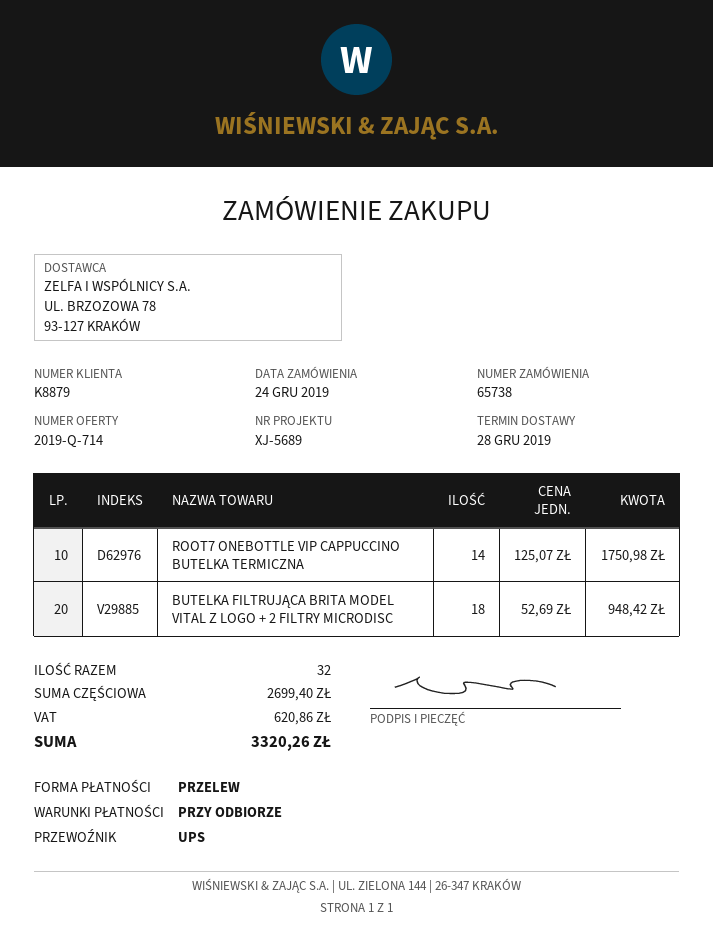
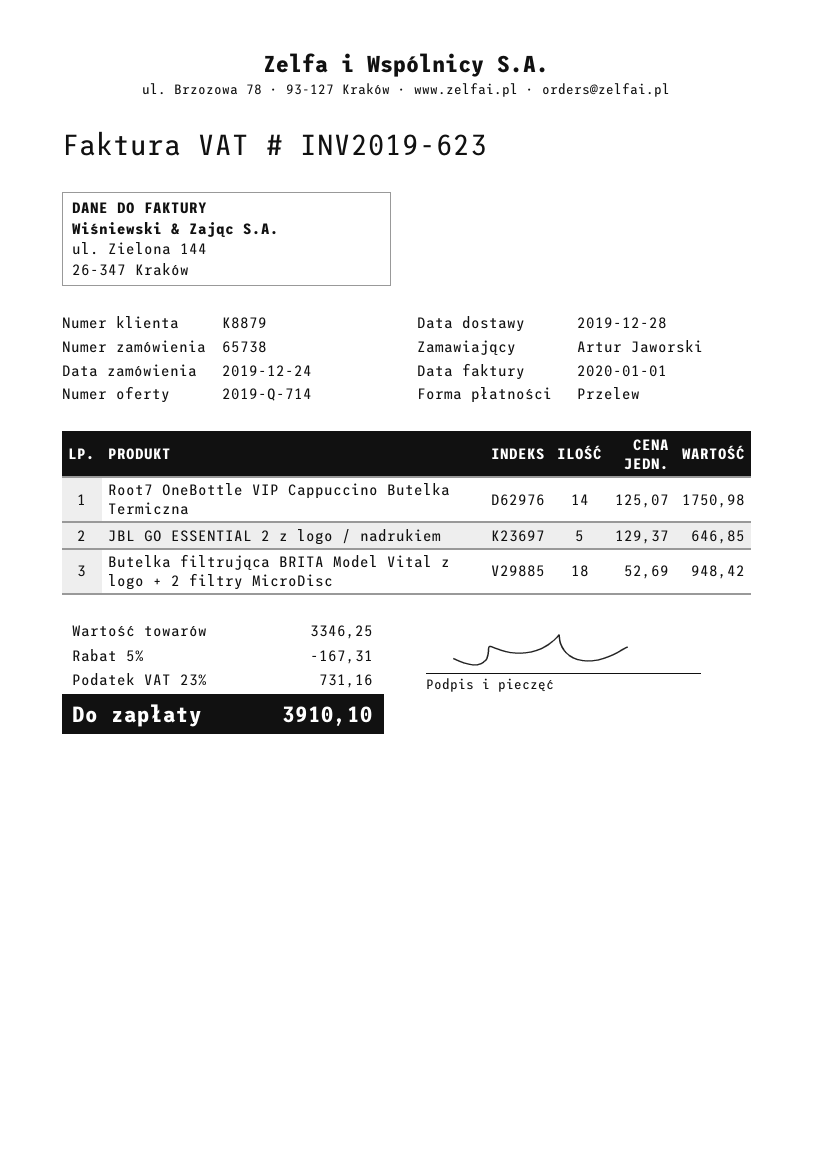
JBL GO ESSENTIAL 2 z logo / nadrukiem: none -> 5 x 129.37 = 646.85
subtotal: 2699.40 -> 3346.25
discount: none -> 5% = 167.31
tax: 620.86 -> 731.16
total: 3320.26 -> 3910.10

